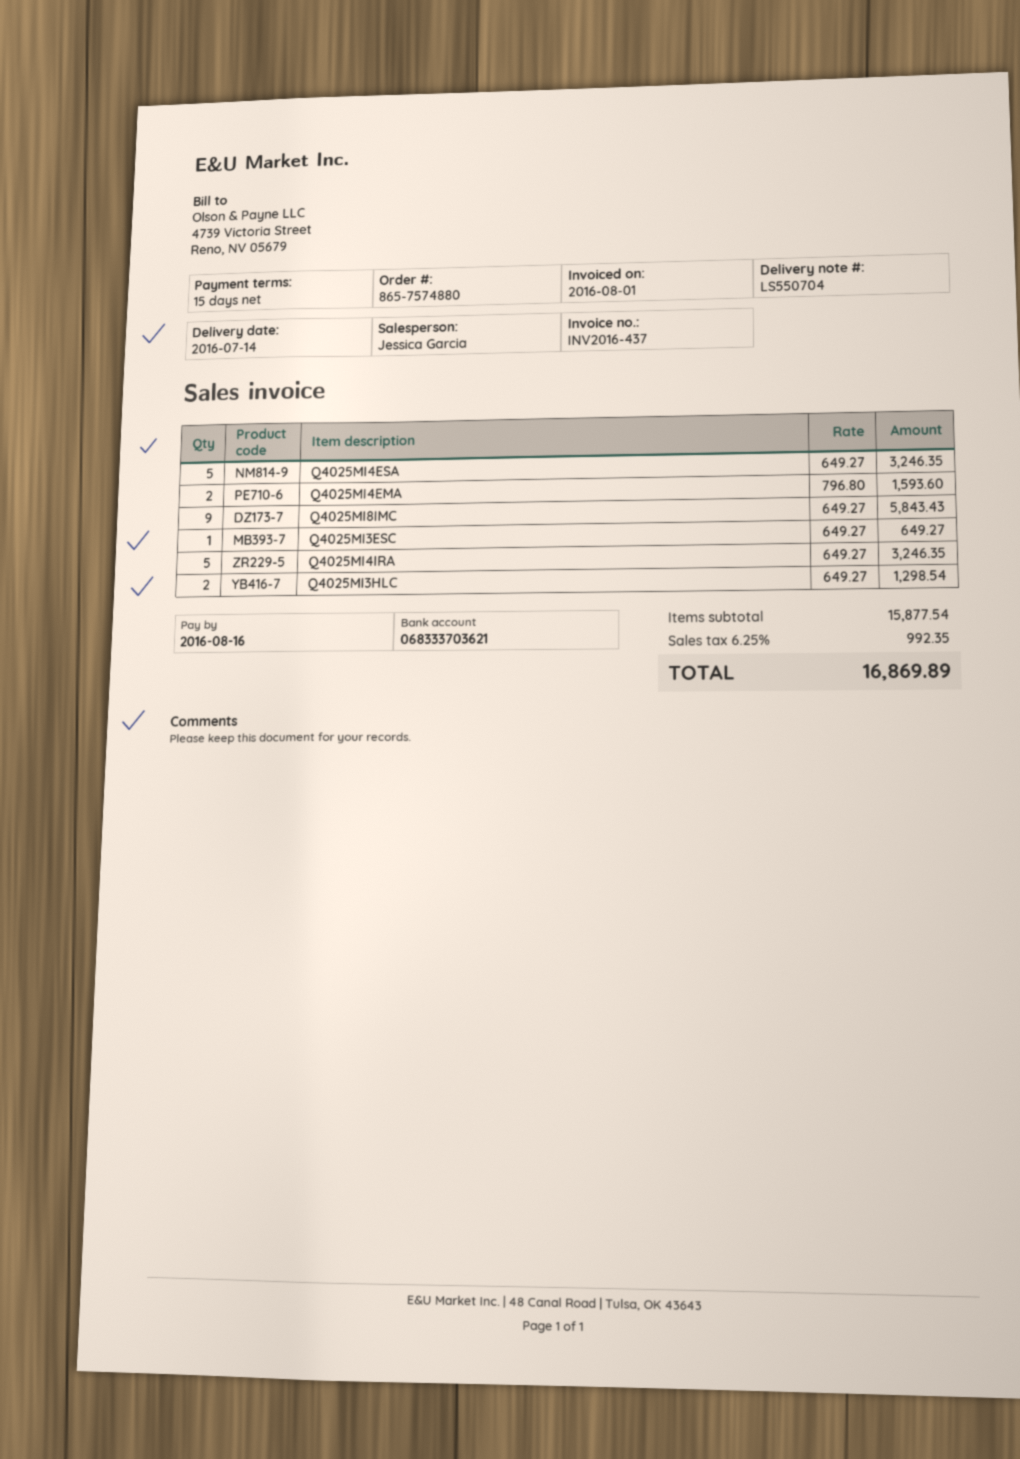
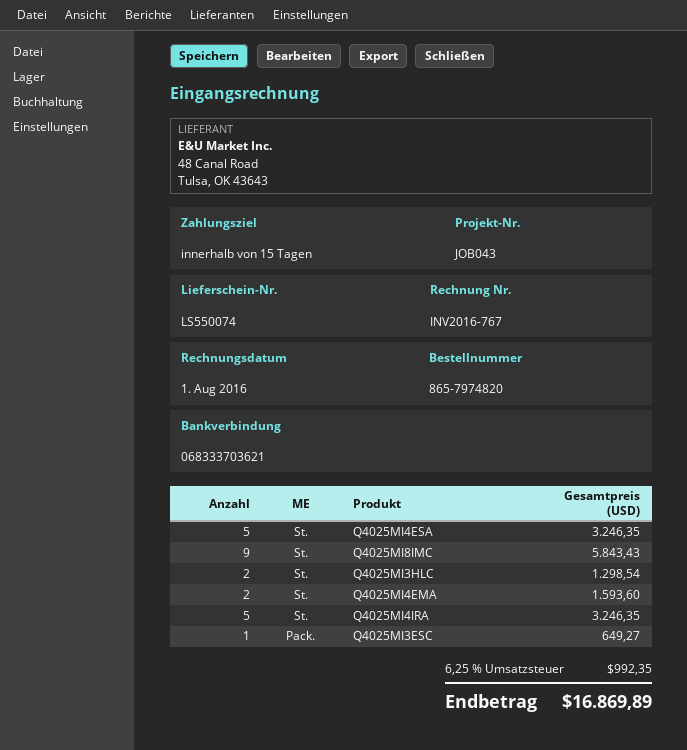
order number: 865-7574880 -> 865-7974820
delivery note number: LS550704 -> LS550074
invoice number: INV2016-437 -> INV2016-767

